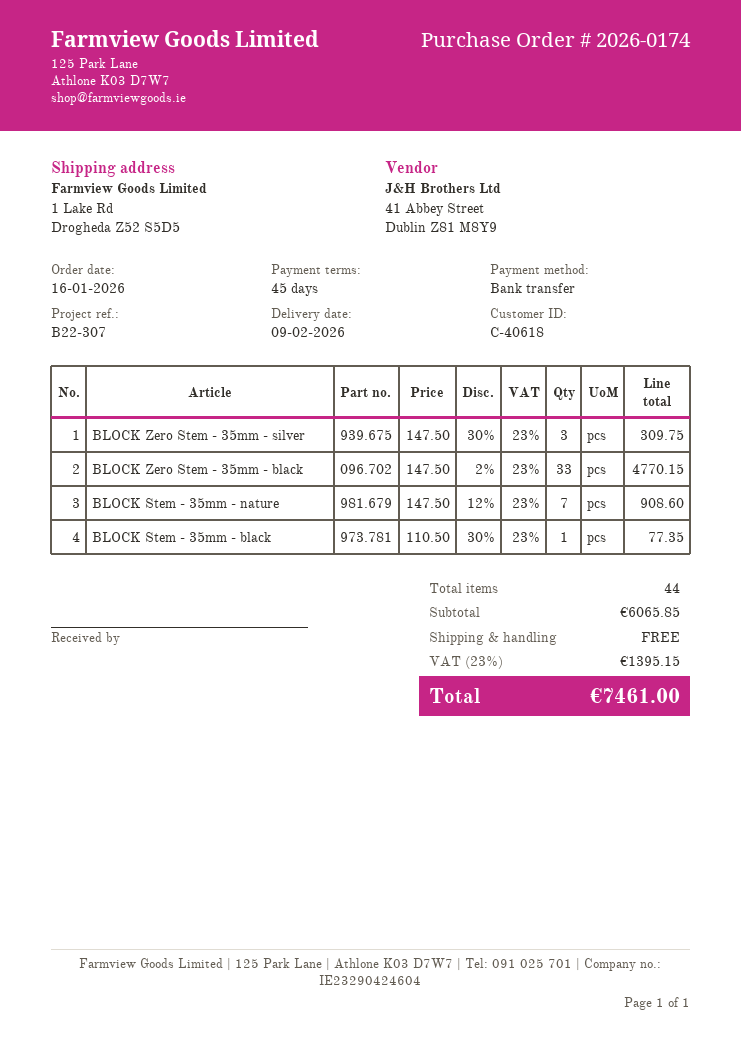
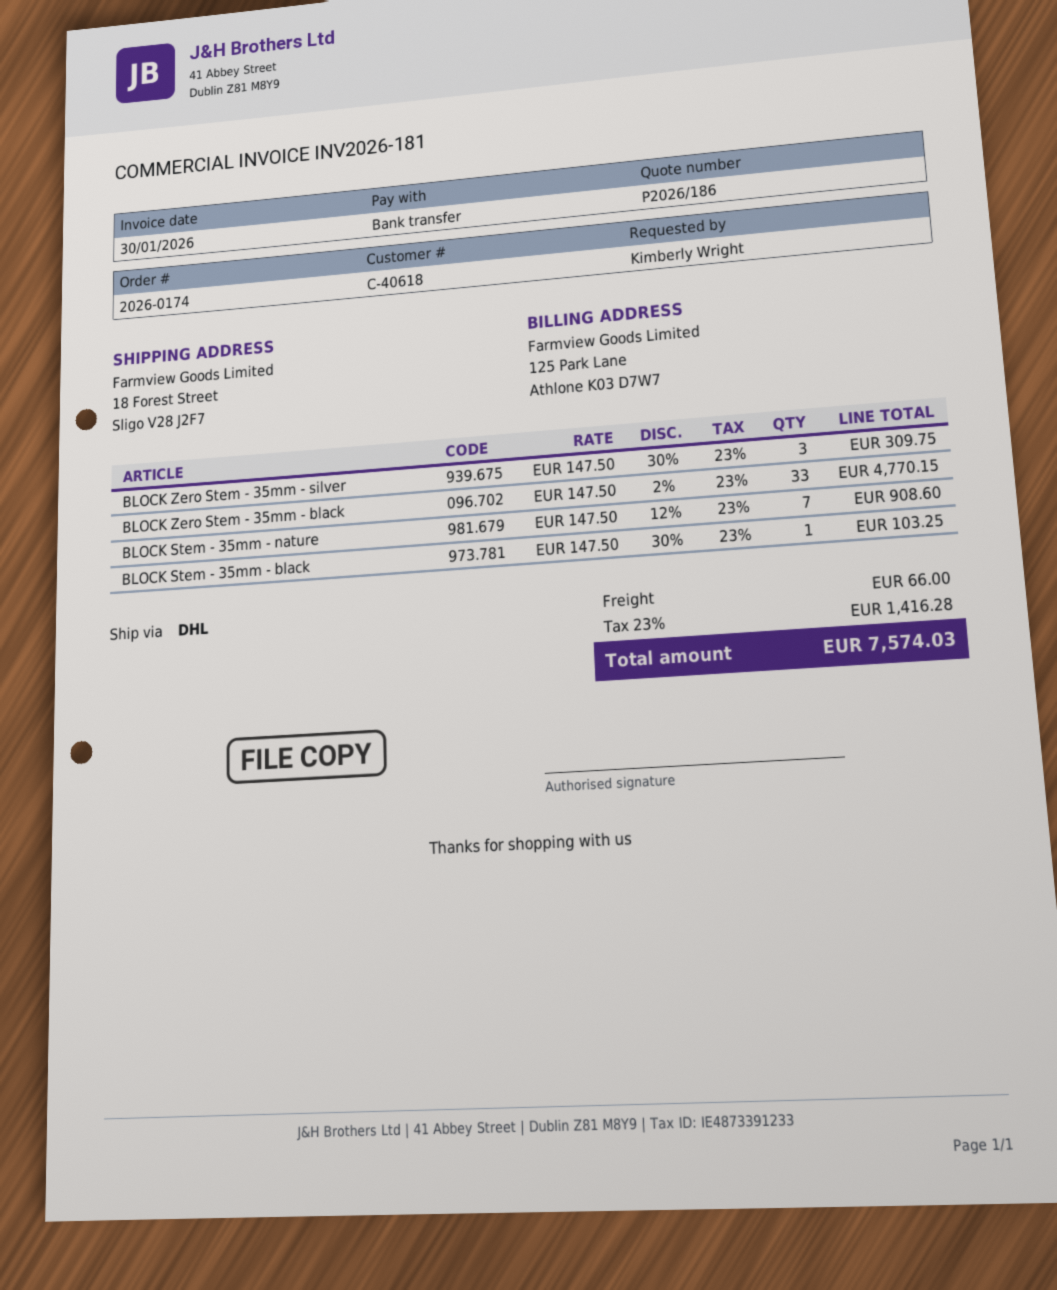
ship to: 1 Lake Rd, Drogheda Z52 S5D5 -> 18 Forest Street, Sligo V28 J2F7
BLOCK Stem - 35mm - black: 1 x 110.50 - 30% = 77.35 -> 1 x 147.50 - 30% = 103.25
shipping: 0.00 -> 66.00
tax: 23% = 1395.15 -> 23% = 1416.28
total: 7461.00 -> 7574.03

